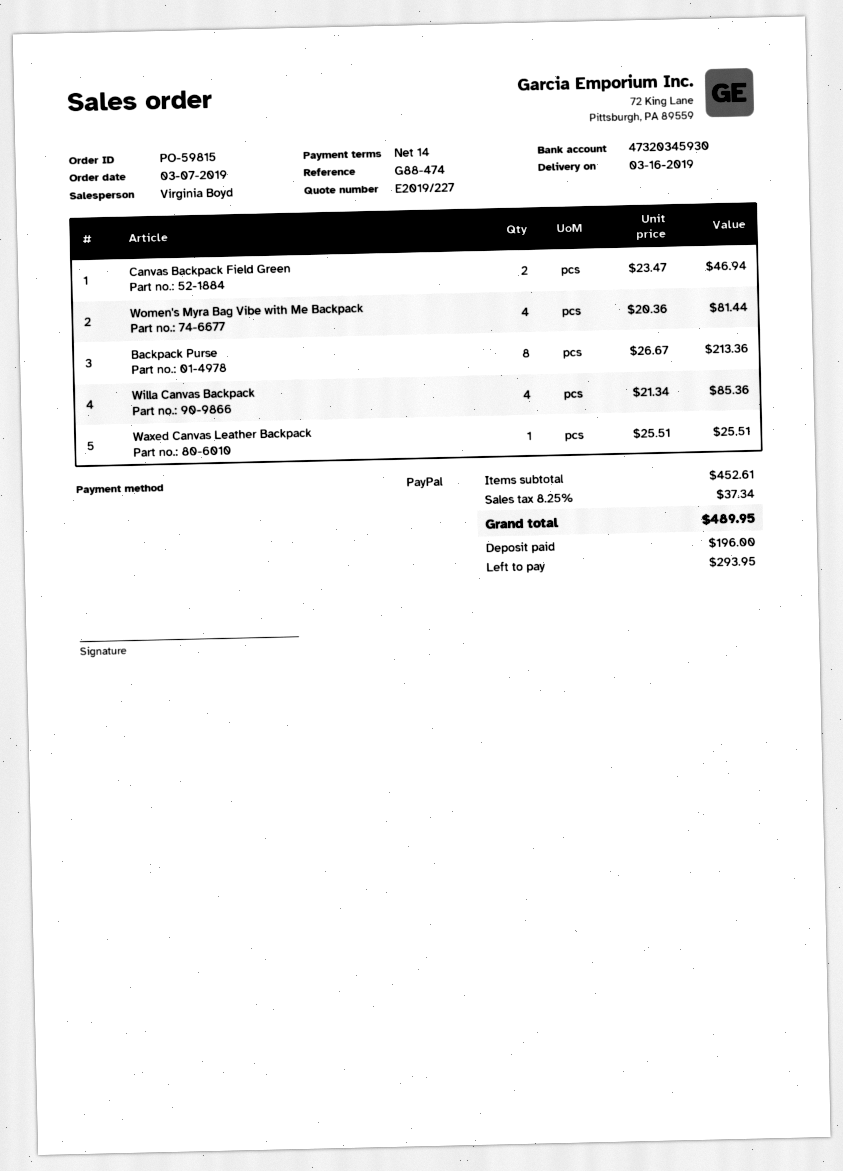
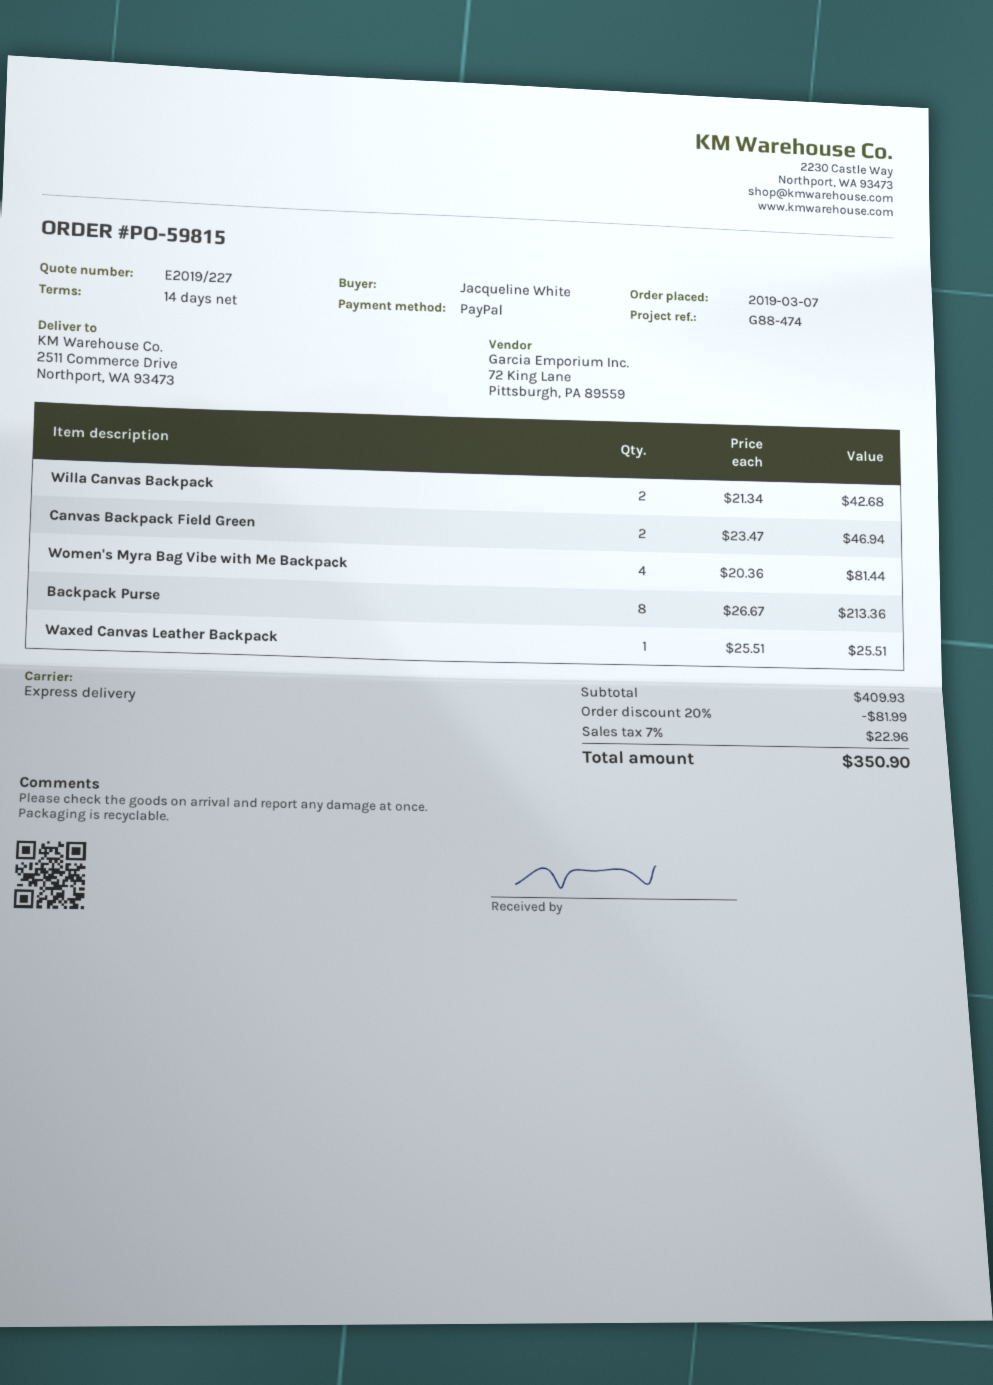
Willa Canvas Backpack: 4 x 21.34 = 85.36 -> 2 x 21.34 = 42.68
subtotal: 452.61 -> 409.93
discount: none -> 20% = 81.99
tax: 8.25% = 37.34 -> 7% = 22.96
total: 489.95 -> 350.90

